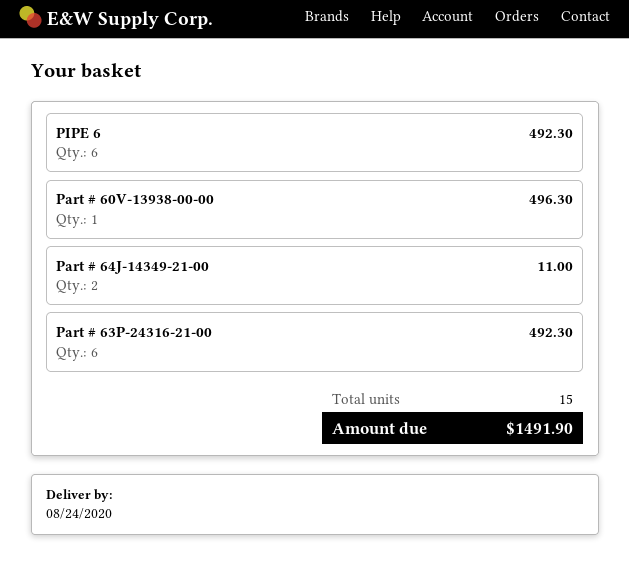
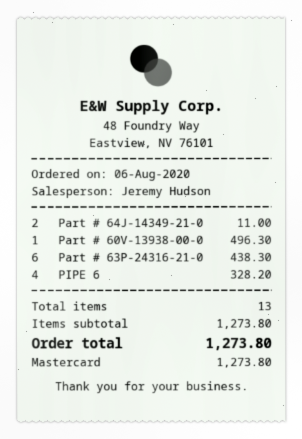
PIPE 6: 6 for 492.30 -> 4 for 328.20
Part # 63P-24316-21-00: 6 for 492.30 -> 6 for 438.30
total quantity: 15 -> 13
total: 1491.90 -> 1273.80

